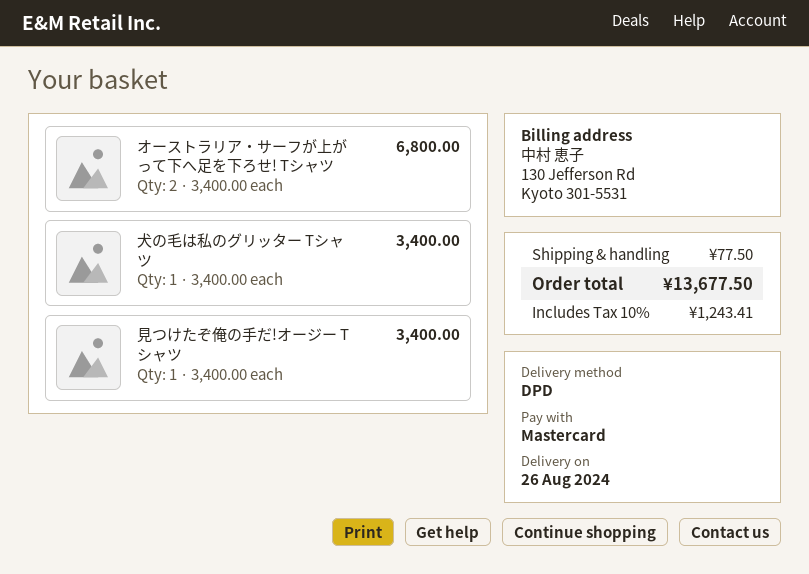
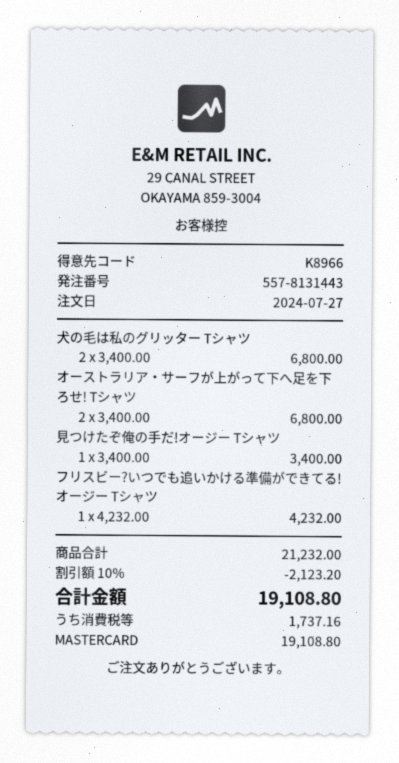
犬の毛は私のグリッター Tシャツ: 1 x 3400.00 = 3400.00 -> 2 x 3400.00 = 6800.00
フリスビー?いつでも追いかける準備ができてる!オージー Tシャツ: none -> 1 x 4232.00 = 4232.00
discount: none -> 10% = 2123.20
shipping: 77.50 -> none
tax: 1243.41 -> 1737.16
total: 13677.50 -> 19108.80

